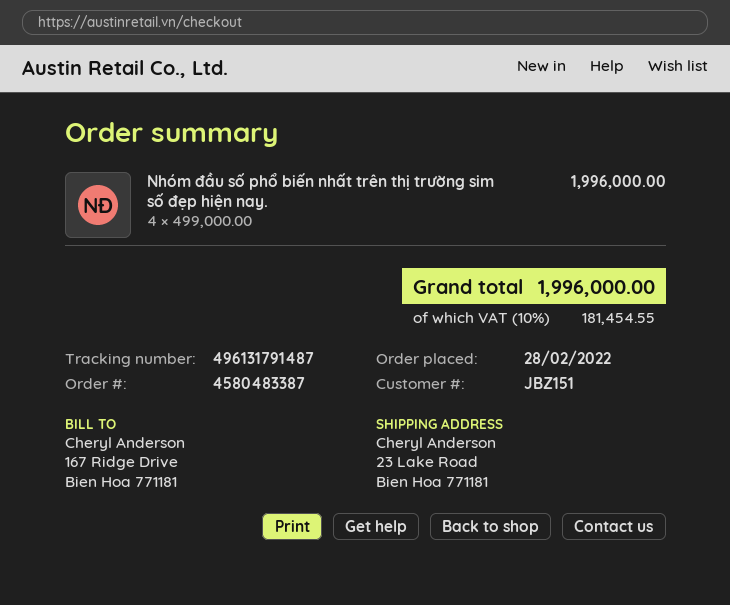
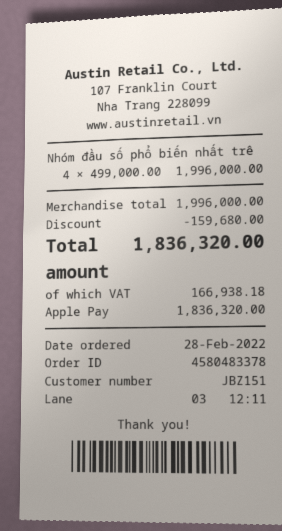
order number: 4580483387 -> 4580483378
discount: none -> 159680.00
tax: 181454.55 -> 166938.18
total: 1996000.00 -> 1836320.00

